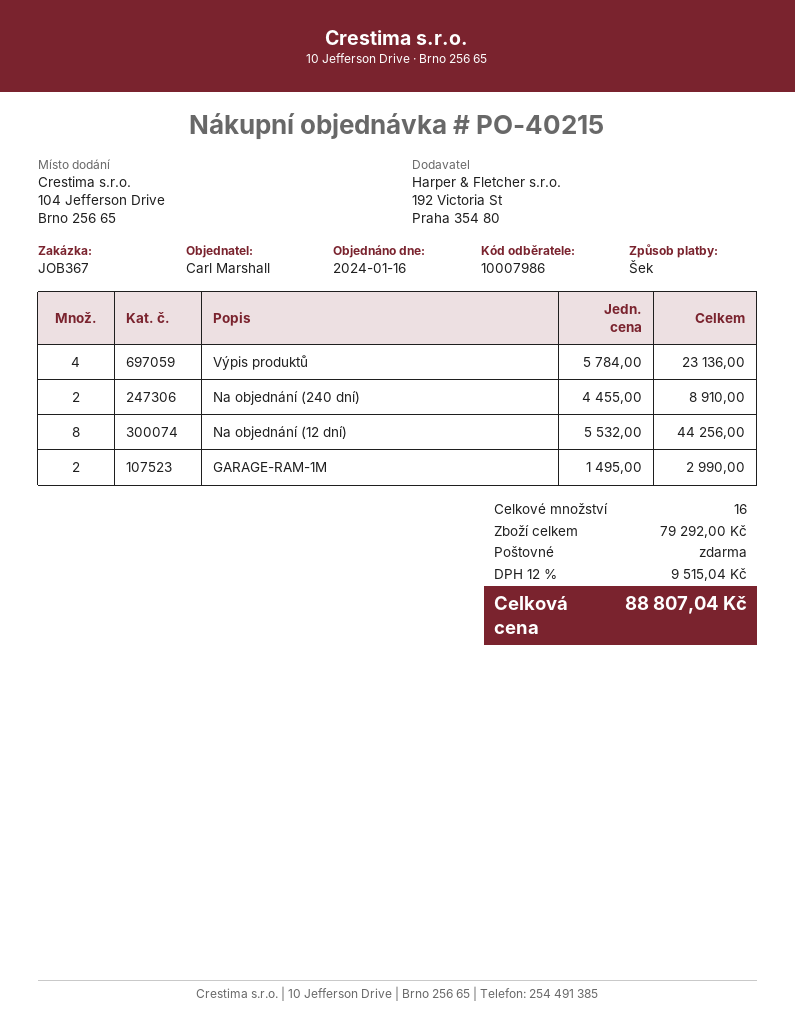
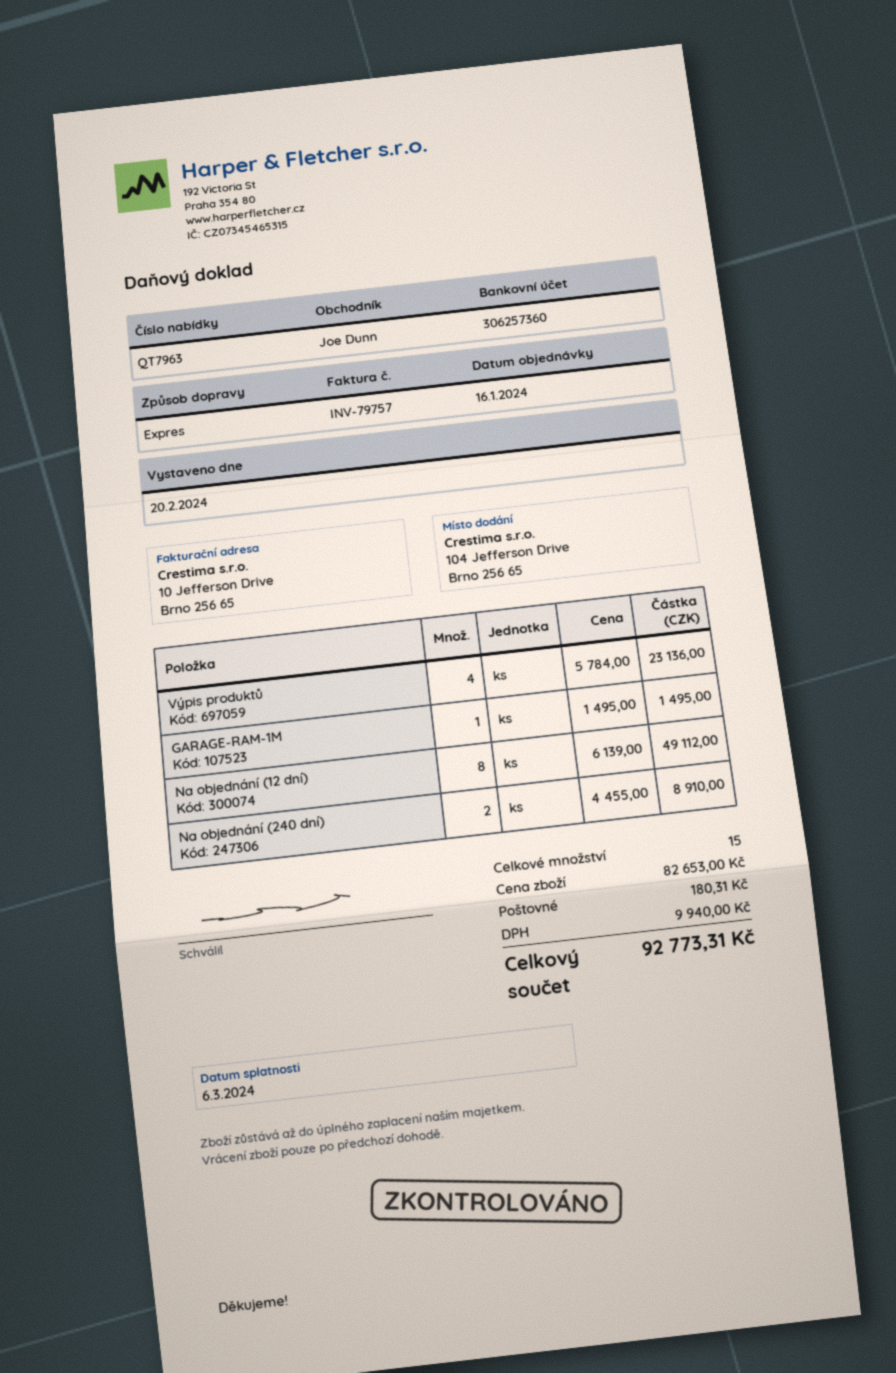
Na objednání (12 dní): 8 x 5532.00 = 44256.00 -> 8 x 6139.00 = 49112.00
GARAGE-RAM-1M: 2 x 1495.00 = 2990.00 -> 1 x 1495.00 = 1495.00
total quantity: 16 -> 15
subtotal: 79292.00 -> 82653.00
shipping: 0.00 -> 180.31
tax: 9515.04 -> 9940.00
total: 88807.04 -> 92773.31

